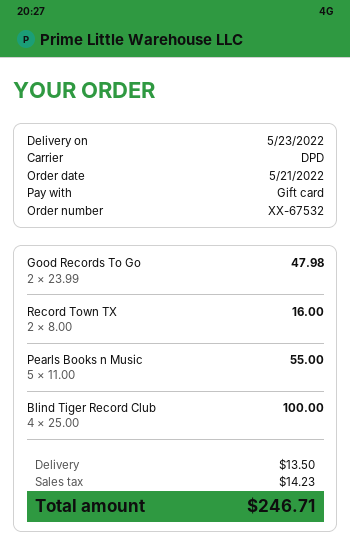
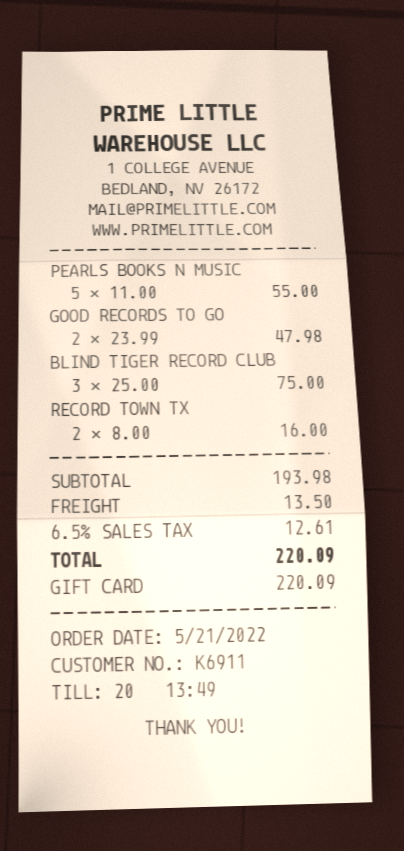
Blind Tiger Record Club: 4 x 25.00 = 100.00 -> 3 x 25.00 = 75.00
tax: 14.23 -> 12.61
total: 246.71 -> 220.09

